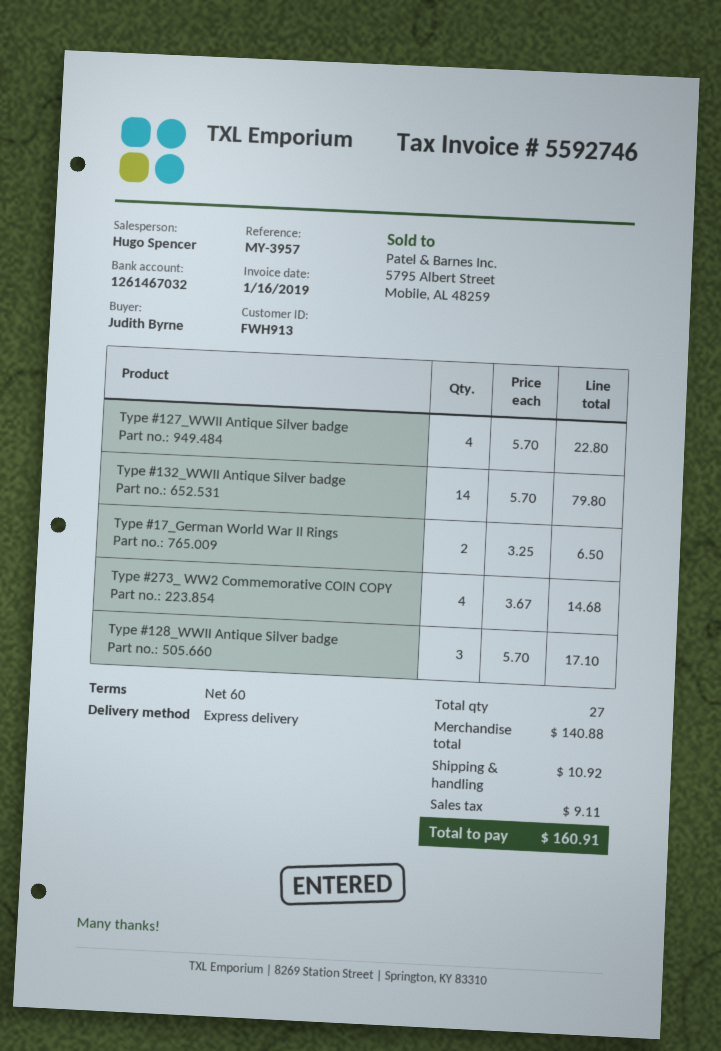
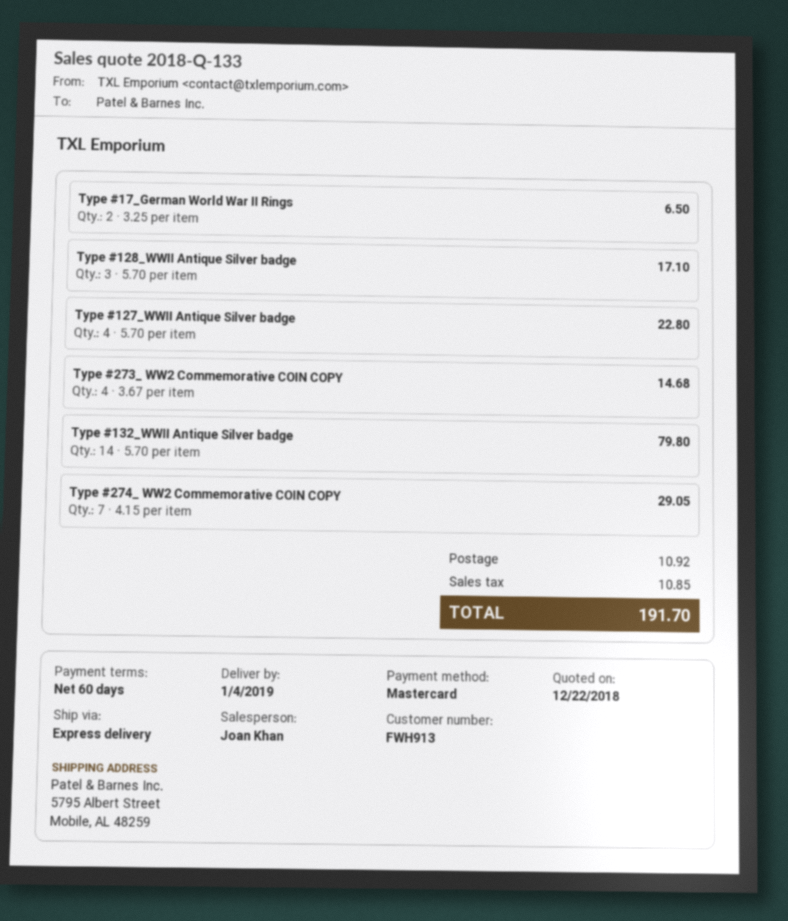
sales rep: Hugo Spencer -> Joan Khan
Type #274_ WW2 Commemorative COIN COPY: none -> 7 x 4.15 = 29.05
tax: 9.11 -> 10.85
total: 160.91 -> 191.70

